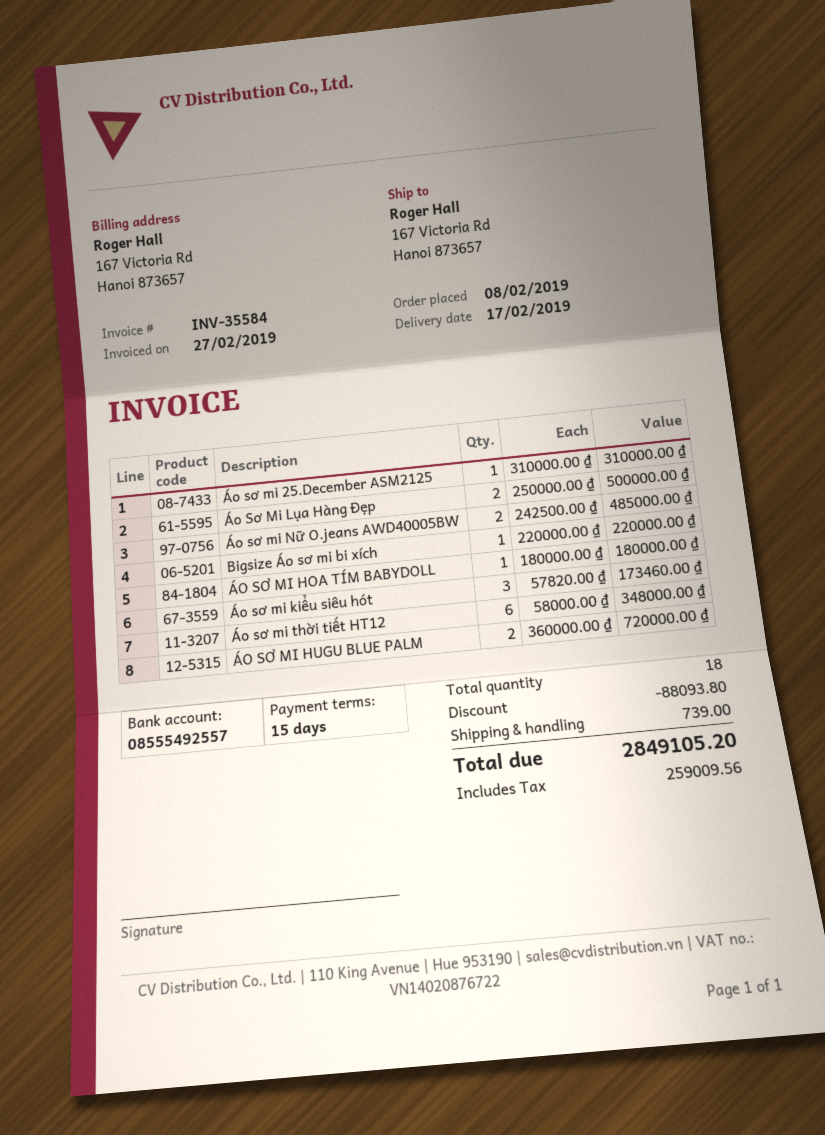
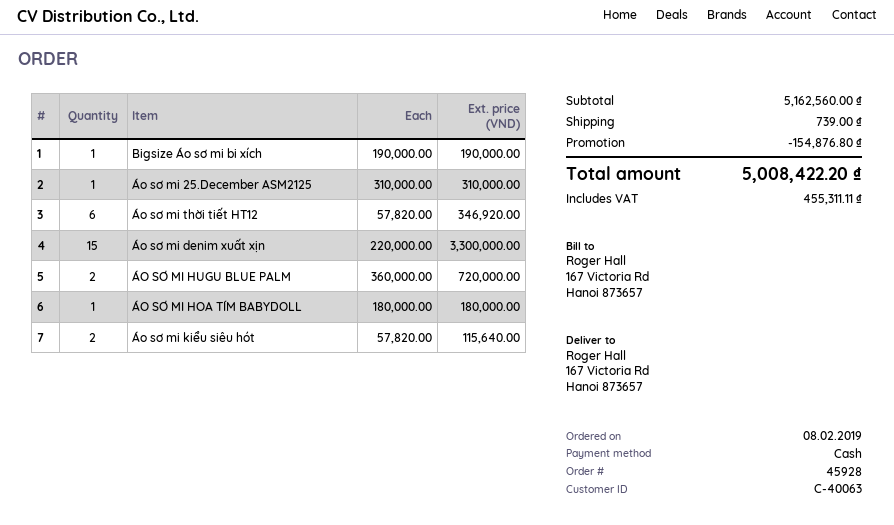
Áo Sơ Mi Lụa Hàng Đẹp: 2 x 250000.00 = 500000.00 -> none
Áo sơ mi Nữ O.jeans AWD40005BW: 2 x 242500.00 = 485000.00 -> none
Bigsize Áo sơ mi bi xích: 1 x 220000.00 = 220000.00 -> 1 x 190000.00 = 190000.00
Áo sơ mi kiểu siêu hót: 3 x 57820.00 = 173460.00 -> 2 x 57820.00 = 115640.00
Áo sơ mi thời tiết HT12: 6 x 58000.00 = 348000.00 -> 6 x 57820.00 = 346920.00
Áo sơ mi denim xuất xịn: none -> 15 x 220000.00 = 3300000.00
discount: 88093.80 -> 154876.80
tax: 259009.56 -> 455311.11
total: 2849105.20 -> 5008422.20

